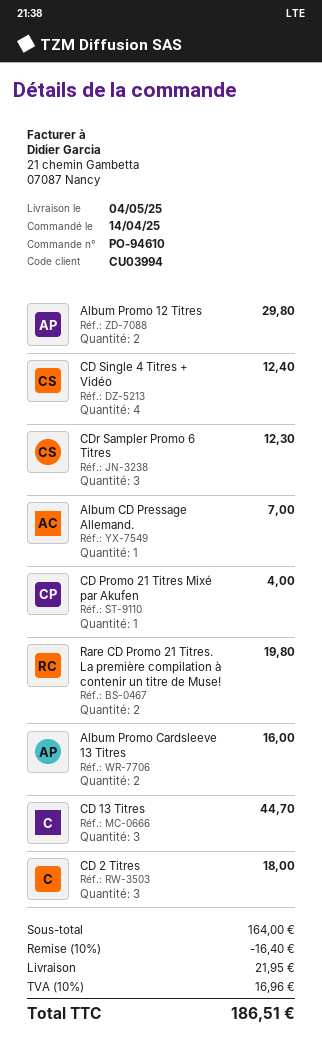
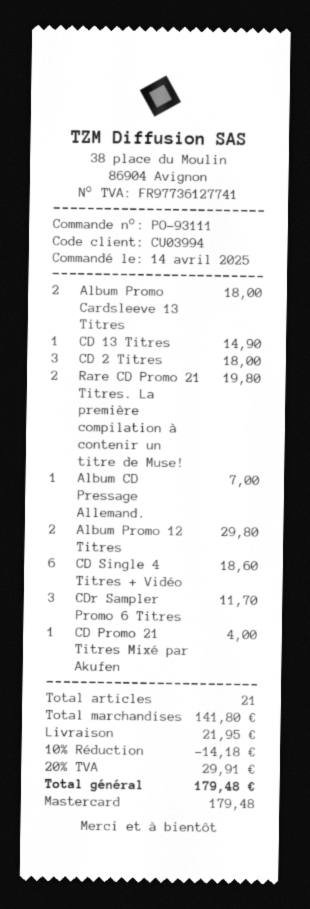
order number: PO-94610 -> PO-93111
CD Single 4 Titres + Vidéo: 4 for 12.40 -> 6 for 18.60
CDr Sampler Promo 6 Titres: 3 for 12.30 -> 3 for 11.70
Album Promo Cardsleeve 13 Titres: 2 for 16.00 -> 2 for 18.00
CD 13 Titres: 3 for 44.70 -> 1 for 14.90
subtotal: 164.00 -> 141.80
discount: 10% = 16.40 -> 10% = 14.18
tax: 10% = 16.96 -> 20% = 29.91
total: 186.51 -> 179.48

